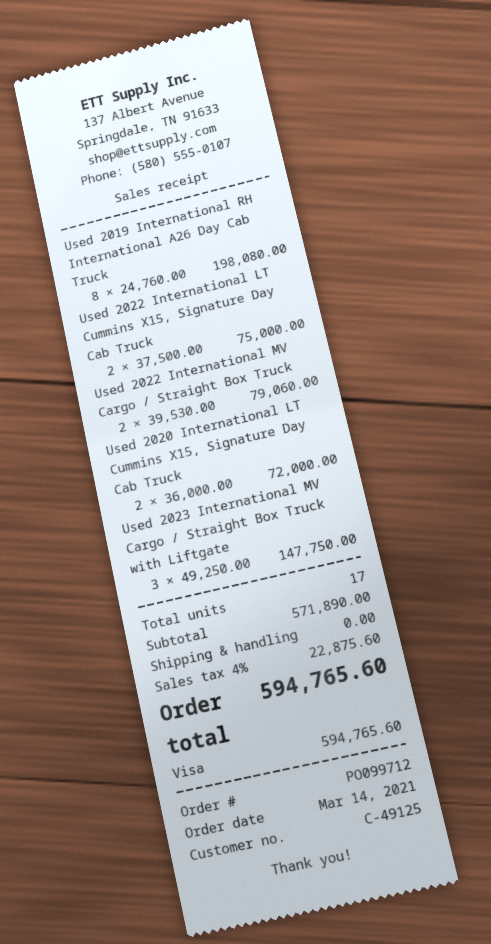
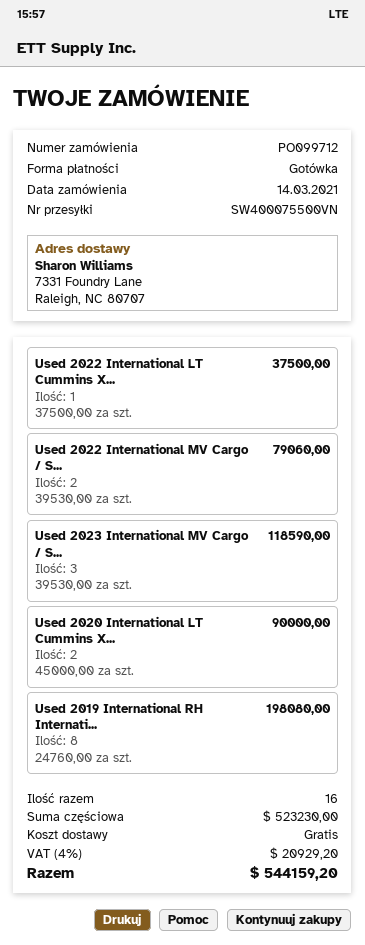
payment method: Visa -> cash
Used 2022 International LT Cummins X15, Signature Day Cab Truck: 2 x 37500.00 = 75000.00 -> 1 x 37500.00 = 37500.00
Used 2020 International LT Cummins X15, Signature Day Cab Truck: 2 x 36000.00 = 72000.00 -> 2 x 45000.00 = 90000.00
Used 2023 International MV Cargo / Straight Box Truck with Liftgate: 3 x 49250.00 = 147750.00 -> 3 x 39530.00 = 118590.00
total quantity: 17 -> 16
subtotal: 571890.00 -> 523230.00
tax: 4% = 22875.60 -> 4% = 20929.20
total: 594765.60 -> 544159.20

